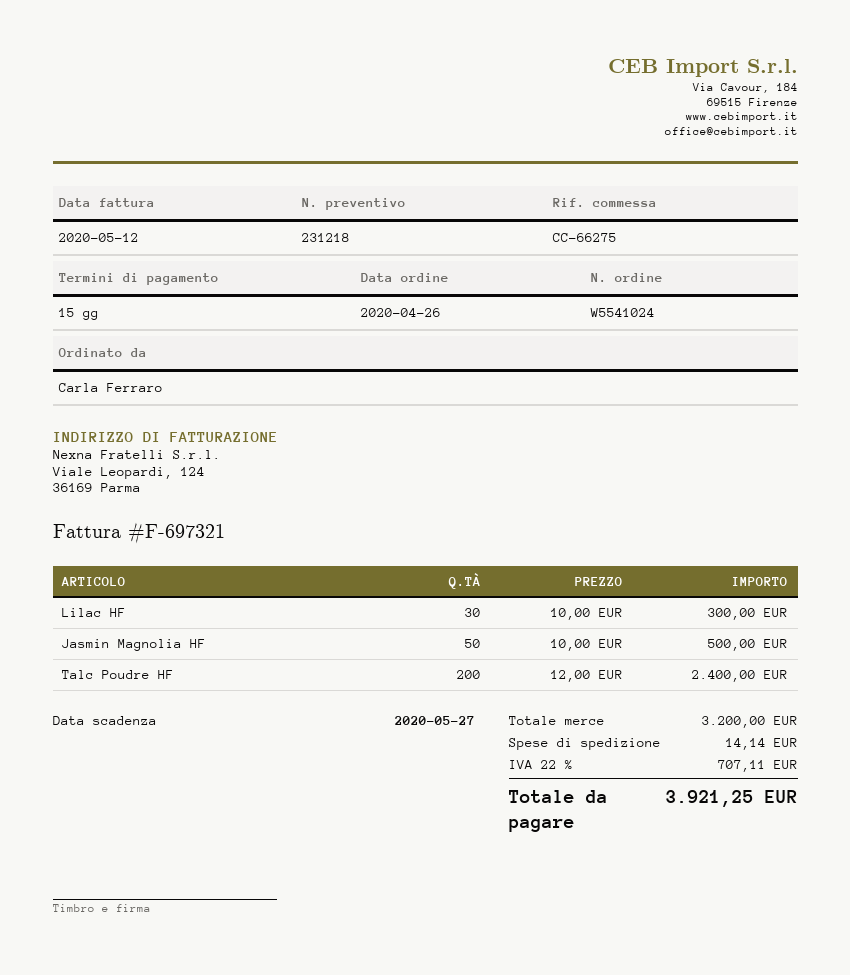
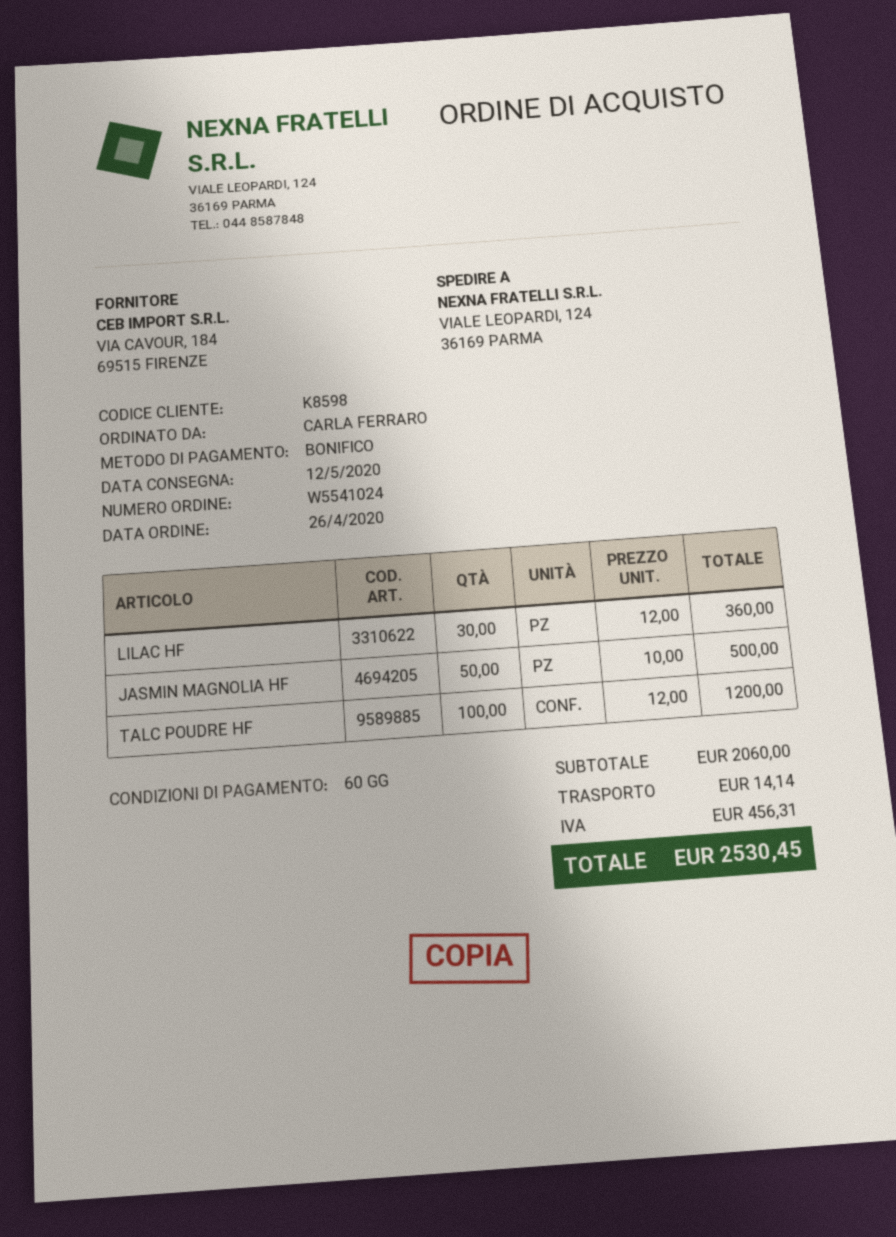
payment terms: 15 days -> 60 days
Lilac HF: 30 x 10.00 = 300.00 -> 30 x 12.00 = 360.00
Talc Poudre HF: 200 x 12.00 = 2400.00 -> 100 x 12.00 = 1200.00
subtotal: 3200.00 -> 2060.00
tax: 707.11 -> 456.31
total: 3921.25 -> 2530.45

